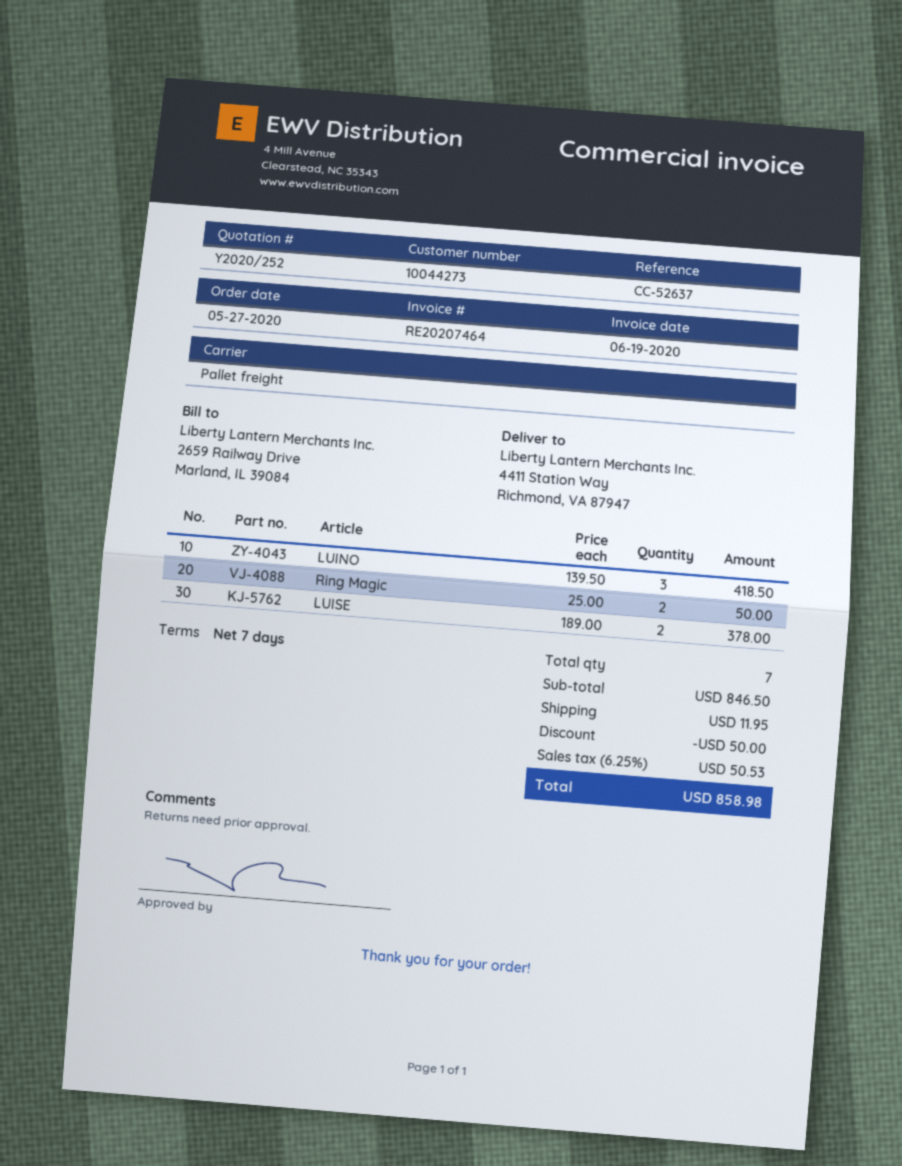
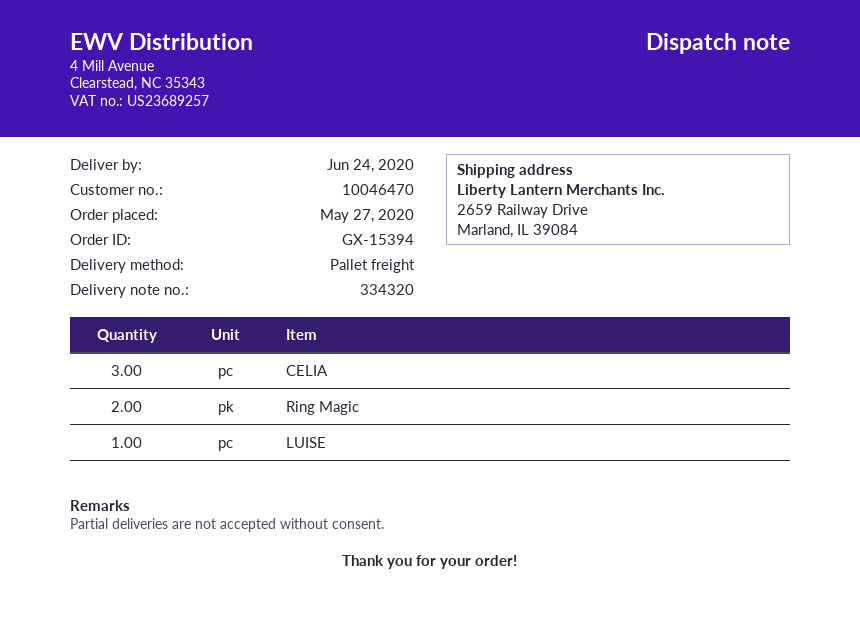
customer number: 10044273 -> 10046470
ship to: 4411 Station Way, Richmond, VA 87947 -> 2659 Railway Drive, Marland, IL 39084
LUINO: 3 -> none
LUISE: 2 -> 1
CELIA: none -> 3

